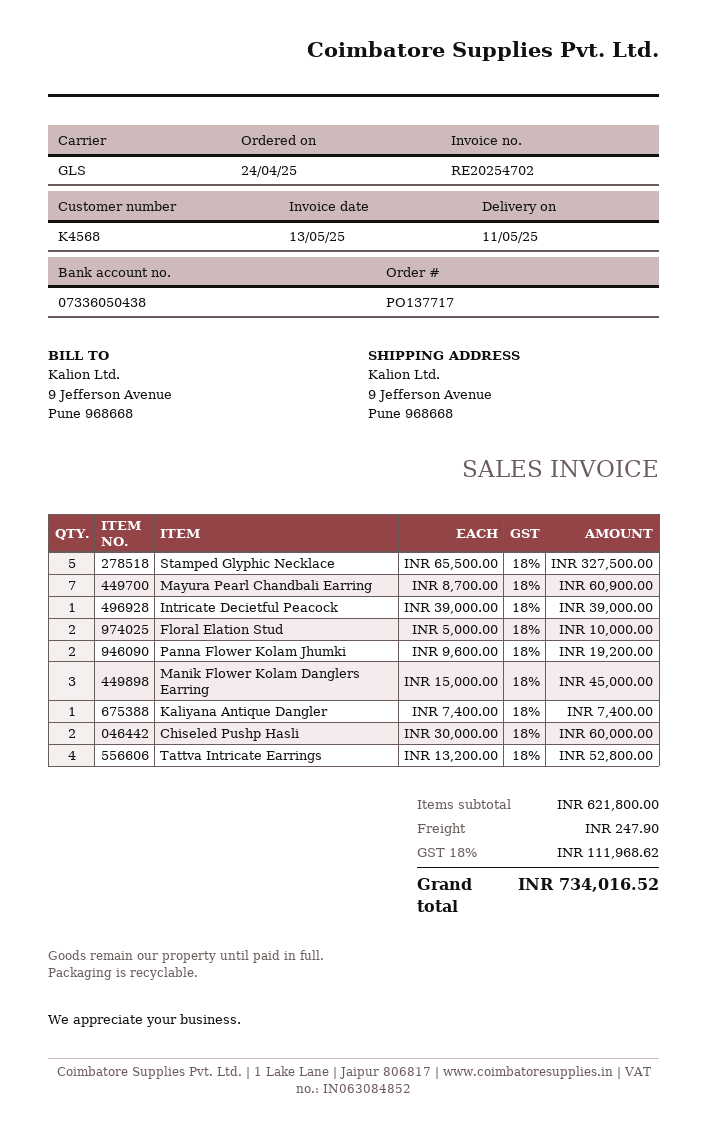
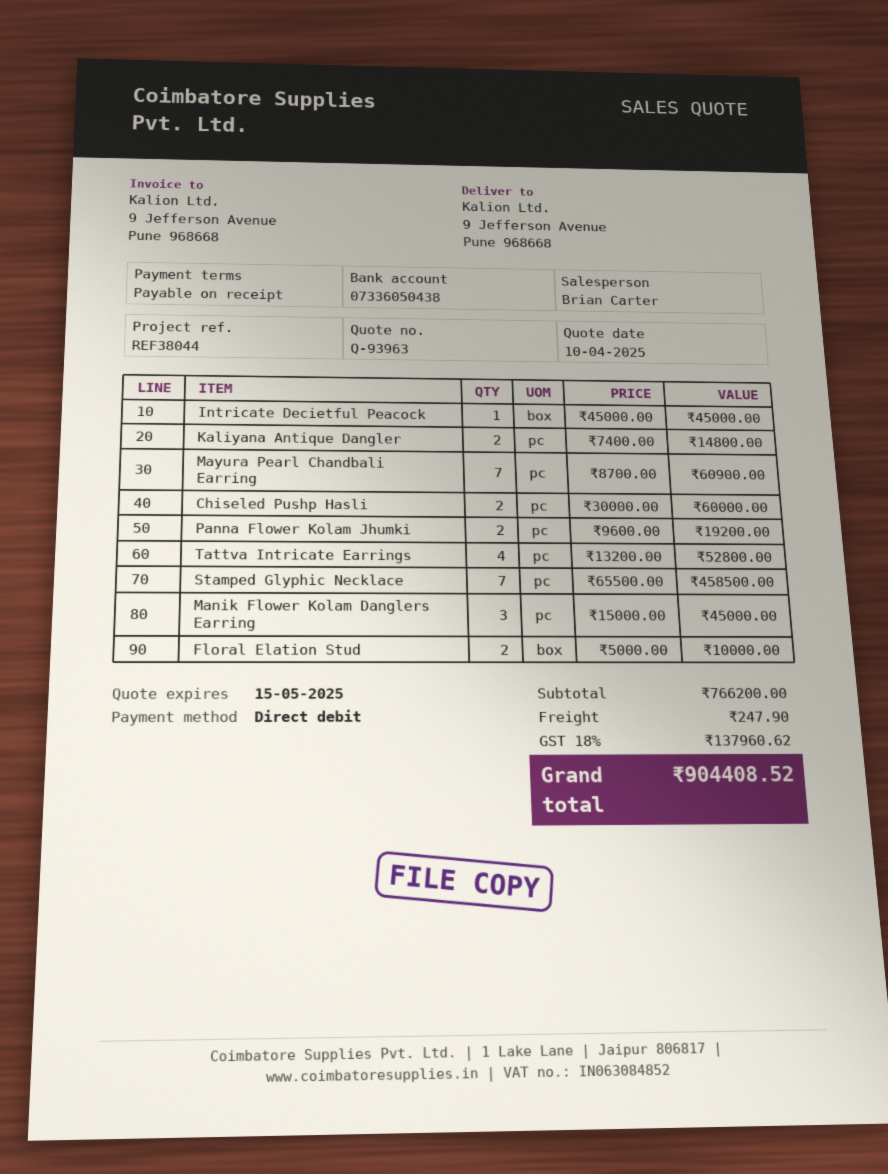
Stamped Glyphic Necklace: 5 x 65500.00 = 327500.00 -> 7 x 65500.00 = 458500.00
Intricate Decietful Peacock: 1 x 39000.00 = 39000.00 -> 1 x 45000.00 = 45000.00
Kaliyana Antique Dangler: 1 x 7400.00 = 7400.00 -> 2 x 7400.00 = 14800.00
subtotal: 621800.00 -> 766200.00
tax: 18% = 111968.62 -> 18% = 137960.62
total: 734016.52 -> 904408.52

